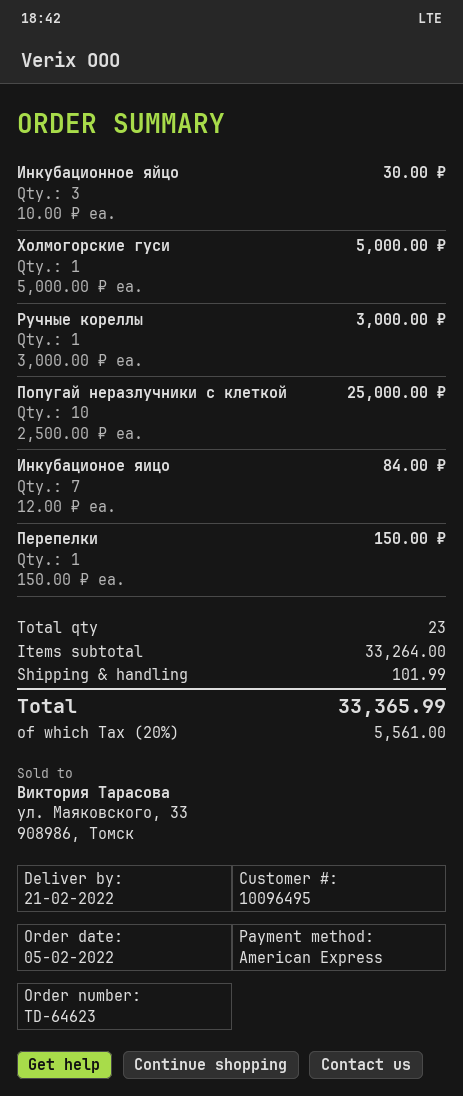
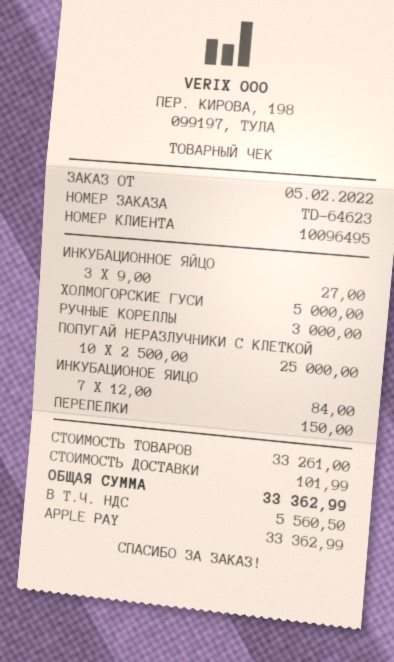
payment method: American Express -> Apple Pay
Инкубационное яйцо: 3 x 10.00 = 30.00 -> 3 x 9.00 = 27.00
subtotal: 33264.00 -> 33261.00
tax: 5561.00 -> 5560.50
total: 33365.99 -> 33362.99

